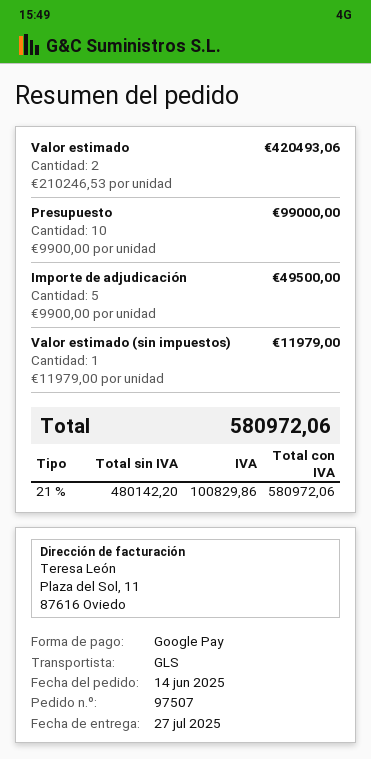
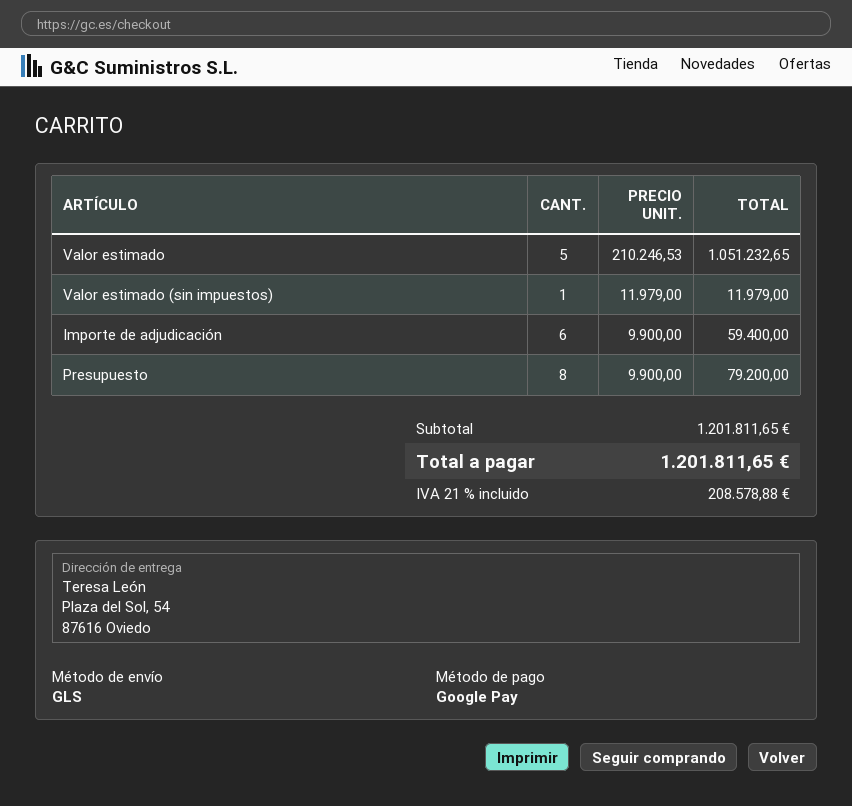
Valor estimado: 2 x 210246.53 = 420493.06 -> 5 x 210246.53 = 1051232.65
Presupuesto: 10 x 9900.00 = 99000.00 -> 8 x 9900.00 = 79200.00
Importe de adjudicación: 5 x 9900.00 = 49500.00 -> 6 x 9900.00 = 59400.00
tax: 21% = 100829.86 -> 21% = 208578.88
total: 580972.06 -> 1201811.65

